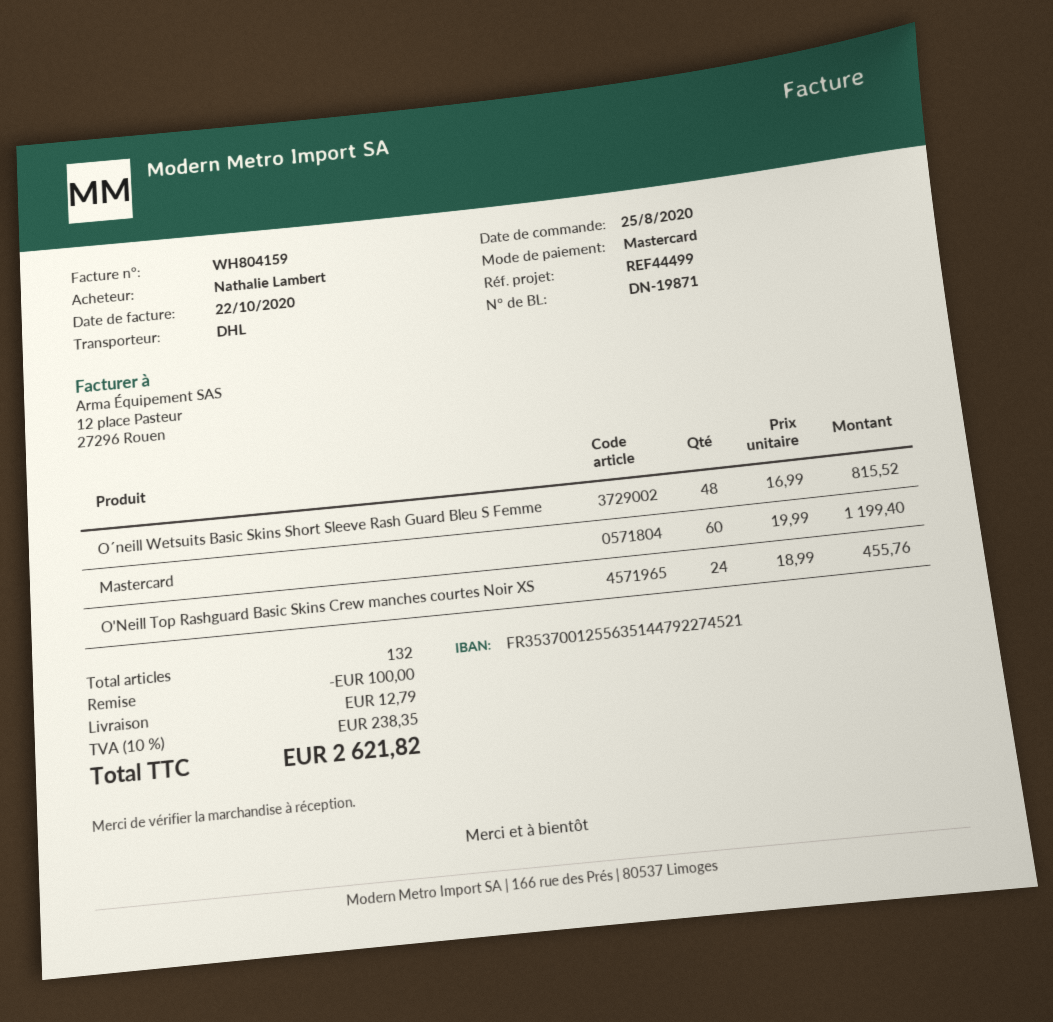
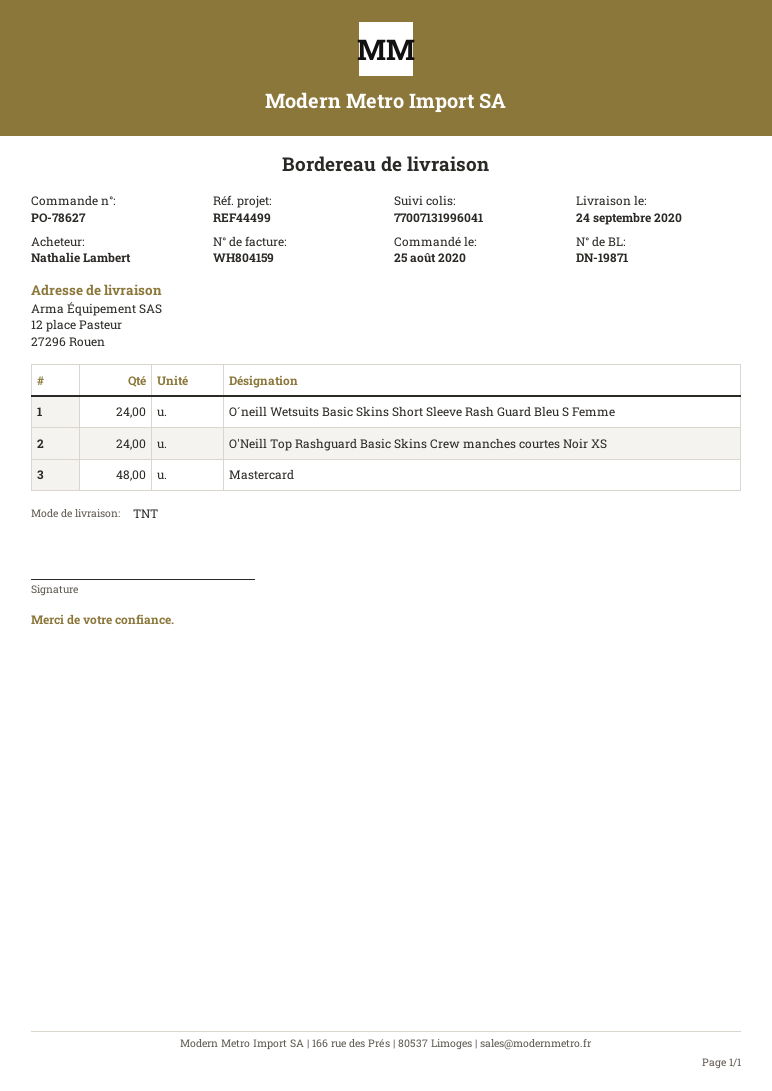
shipping method: DHL -> TNT
O´neill Wetsuits Basic Skins Short Sleeve Rash Guard Bleu S Femme: 48 -> 24
Mastercard: 60 -> 48

